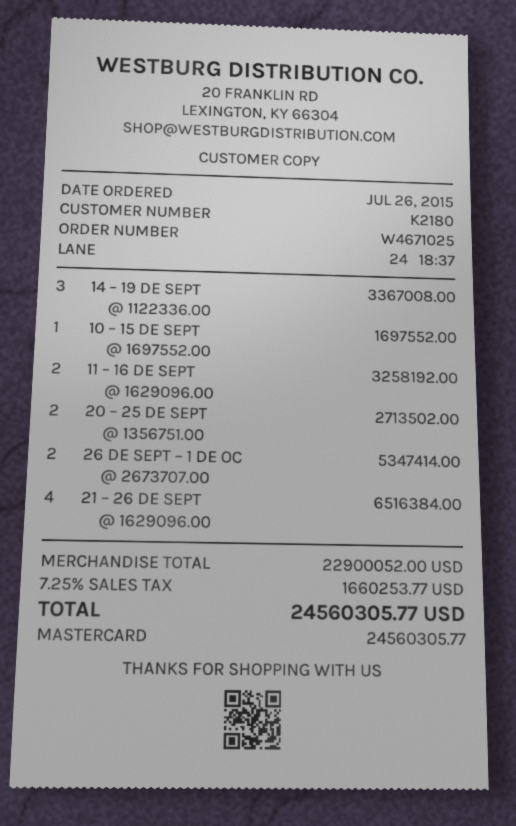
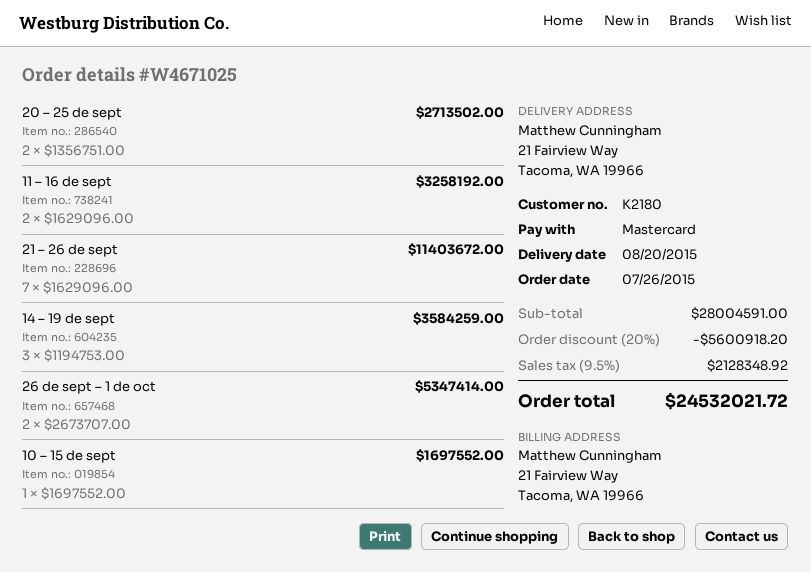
14 – 19 DE SEPT: 3 x 1122336.00 = 3367008.00 -> 3 x 1194753.00 = 3584259.00
21 – 26 DE SEPT: 4 x 1629096.00 = 6516384.00 -> 7 x 1629096.00 = 11403672.00
subtotal: 22900052.00 -> 28004591.00
discount: none -> 20% = 5600918.20
tax: 7.25% = 1660253.77 -> 9.5% = 2128348.92
total: 24560305.77 -> 24532021.72

